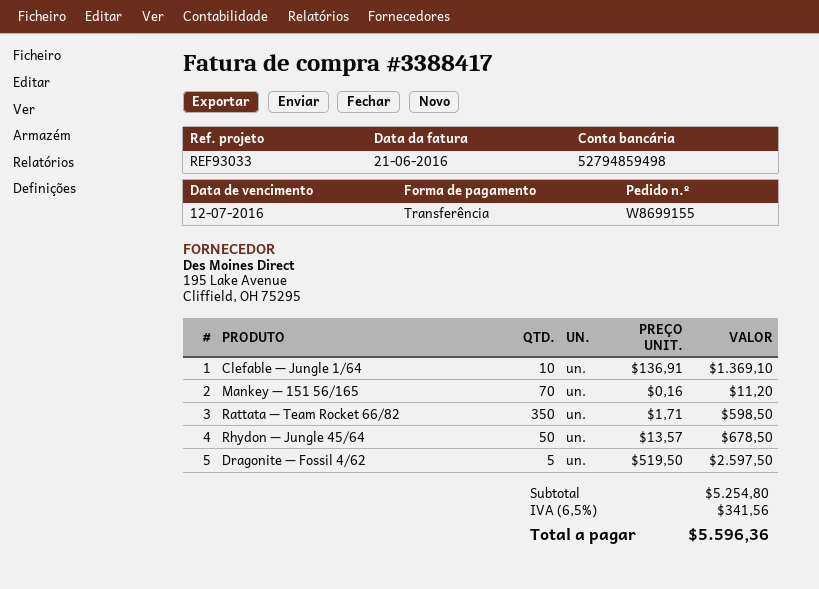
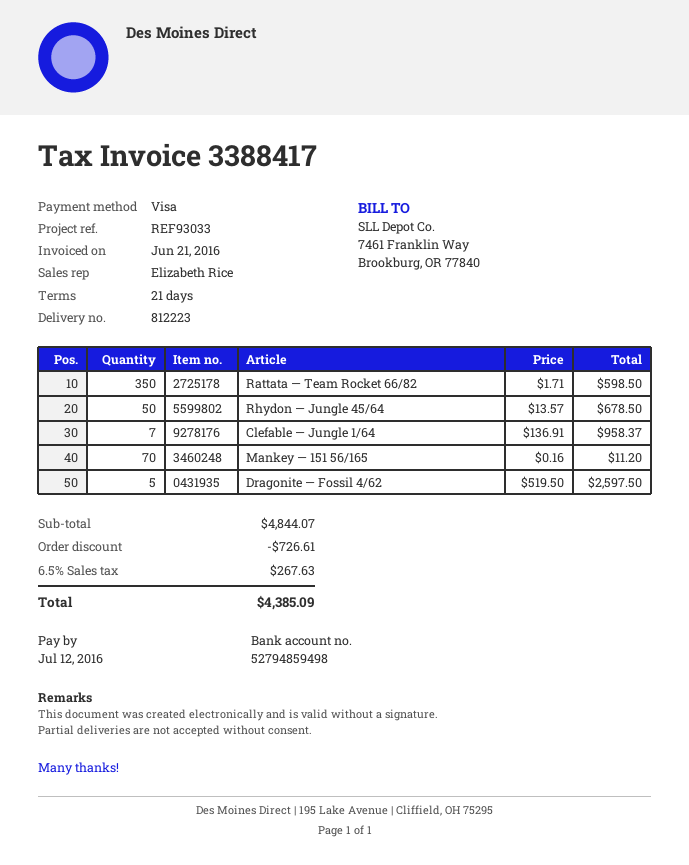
payment method: bank transfer -> Visa
Clefable — Jungle 1/64: 10 x 136.91 = 1369.10 -> 7 x 136.91 = 958.37
subtotal: 5254.80 -> 4844.07
discount: none -> 726.61
tax: 6.5% = 341.56 -> 6.5% = 267.63
total: 5596.36 -> 4385.09

